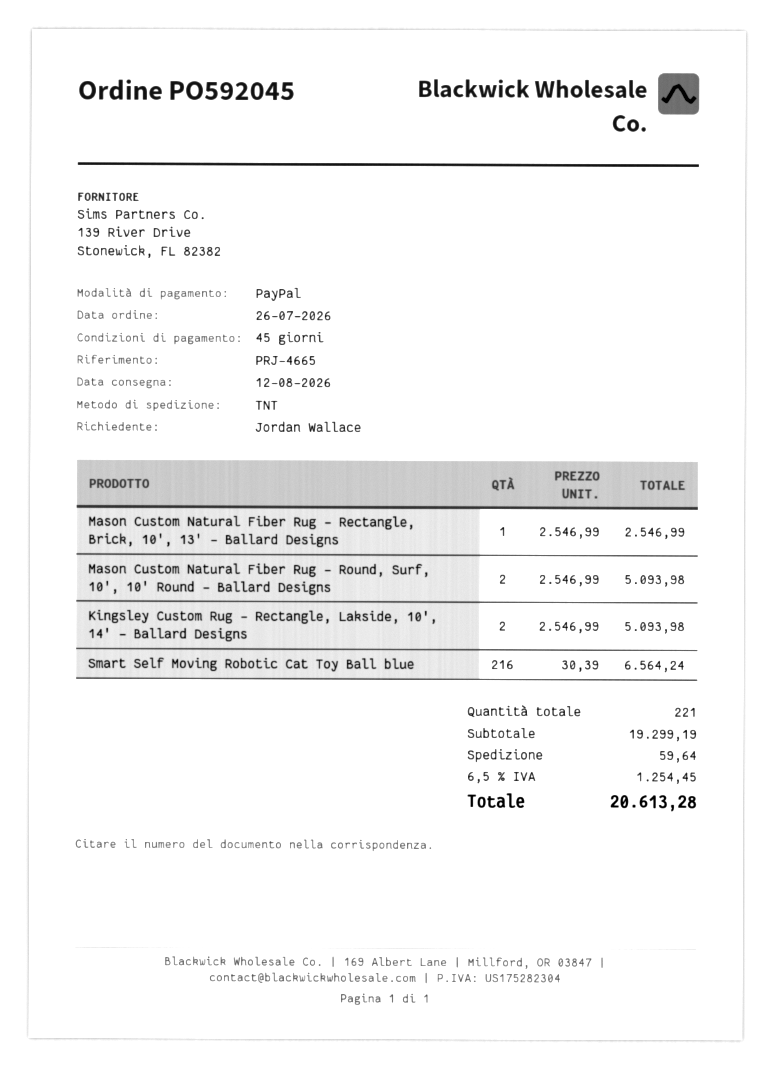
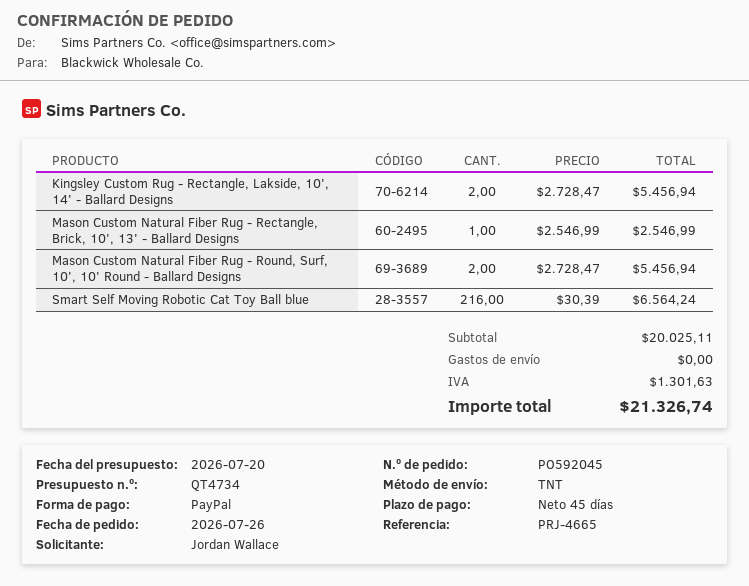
Mason Custom Natural Fiber Rug - Round, Surf, 10', 10' Round - Ballard Designs: 2 x 2546.99 = 5093.98 -> 2 x 2728.47 = 5456.94
Kingsley Custom Rug - Rectangle, Lakside, 10', 14' - Ballard Designs: 2 x 2546.99 = 5093.98 -> 2 x 2728.47 = 5456.94
subtotal: 19299.19 -> 20025.11
shipping: 59.64 -> 0.00
tax: 1254.45 -> 1301.63
total: 20613.28 -> 21326.74

